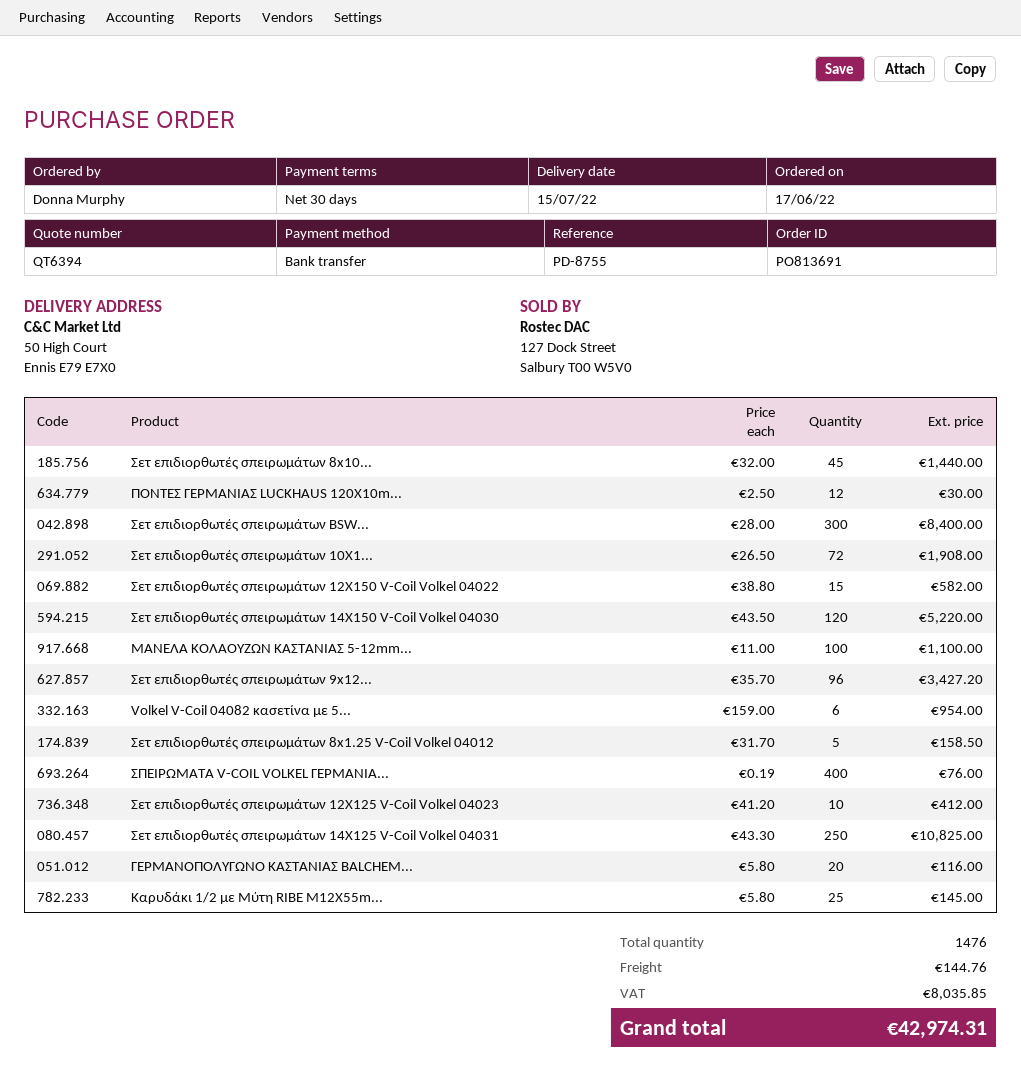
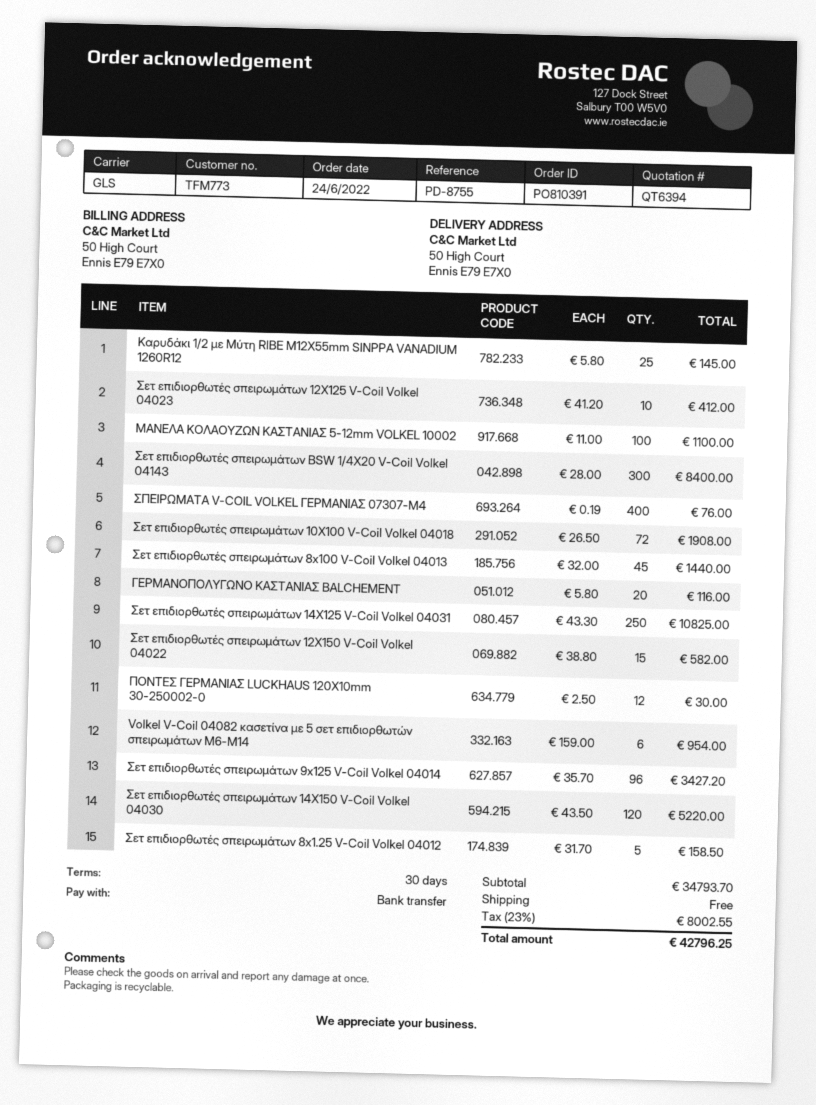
order number: PO813691 -> PO810391
order date: 2022-06-17 -> 2022-06-24
shipping: 144.76 -> 0.00
tax: 8035.85 -> 8002.55
total: 42974.31 -> 42796.25

